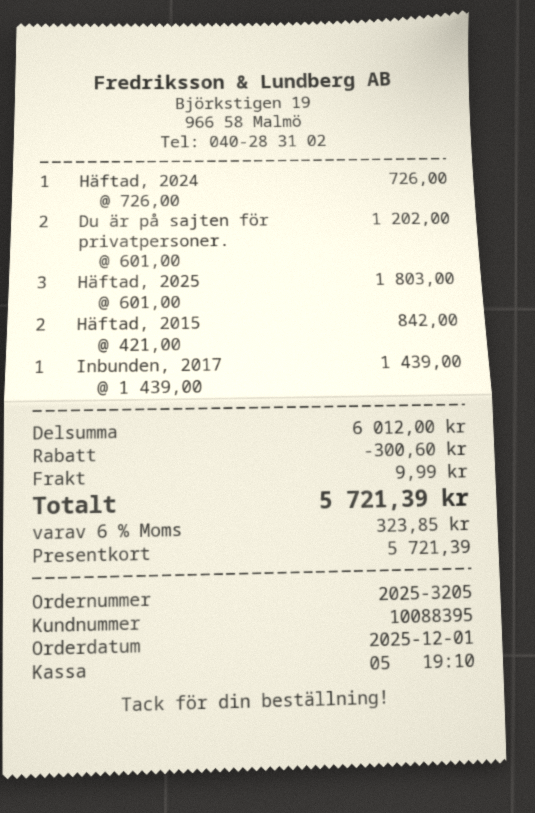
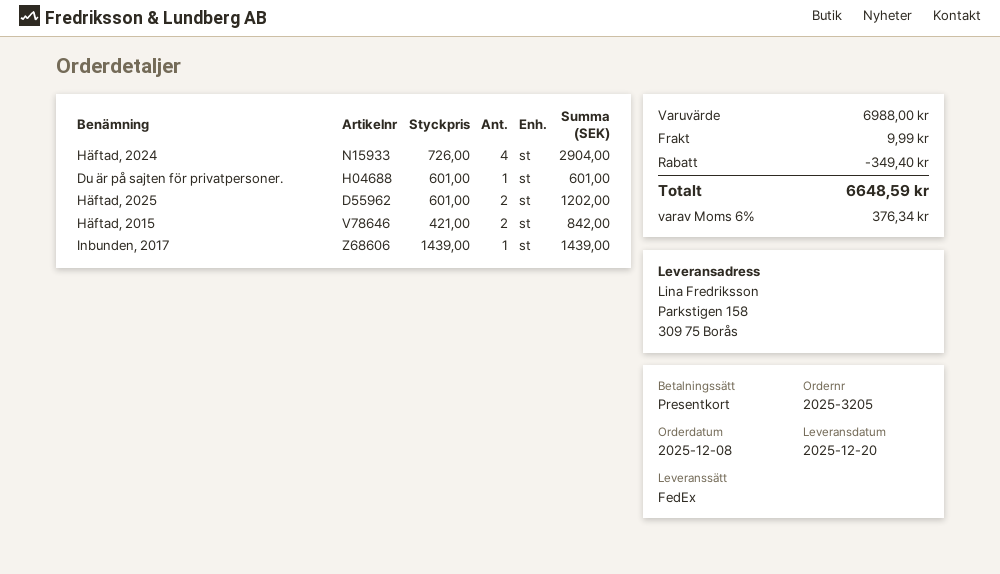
order date: 2025-12-01 -> 2025-12-08
Häftad, 2024: 1 x 726.00 = 726.00 -> 4 x 726.00 = 2904.00
Du är på sajten för privatpersoner.: 2 x 601.00 = 1202.00 -> 1 x 601.00 = 601.00
Häftad, 2025: 3 x 601.00 = 1803.00 -> 2 x 601.00 = 1202.00
subtotal: 6012.00 -> 6988.00
discount: 300.60 -> 349.40
tax: 6% = 323.85 -> 6% = 376.34
total: 5721.39 -> 6648.59

